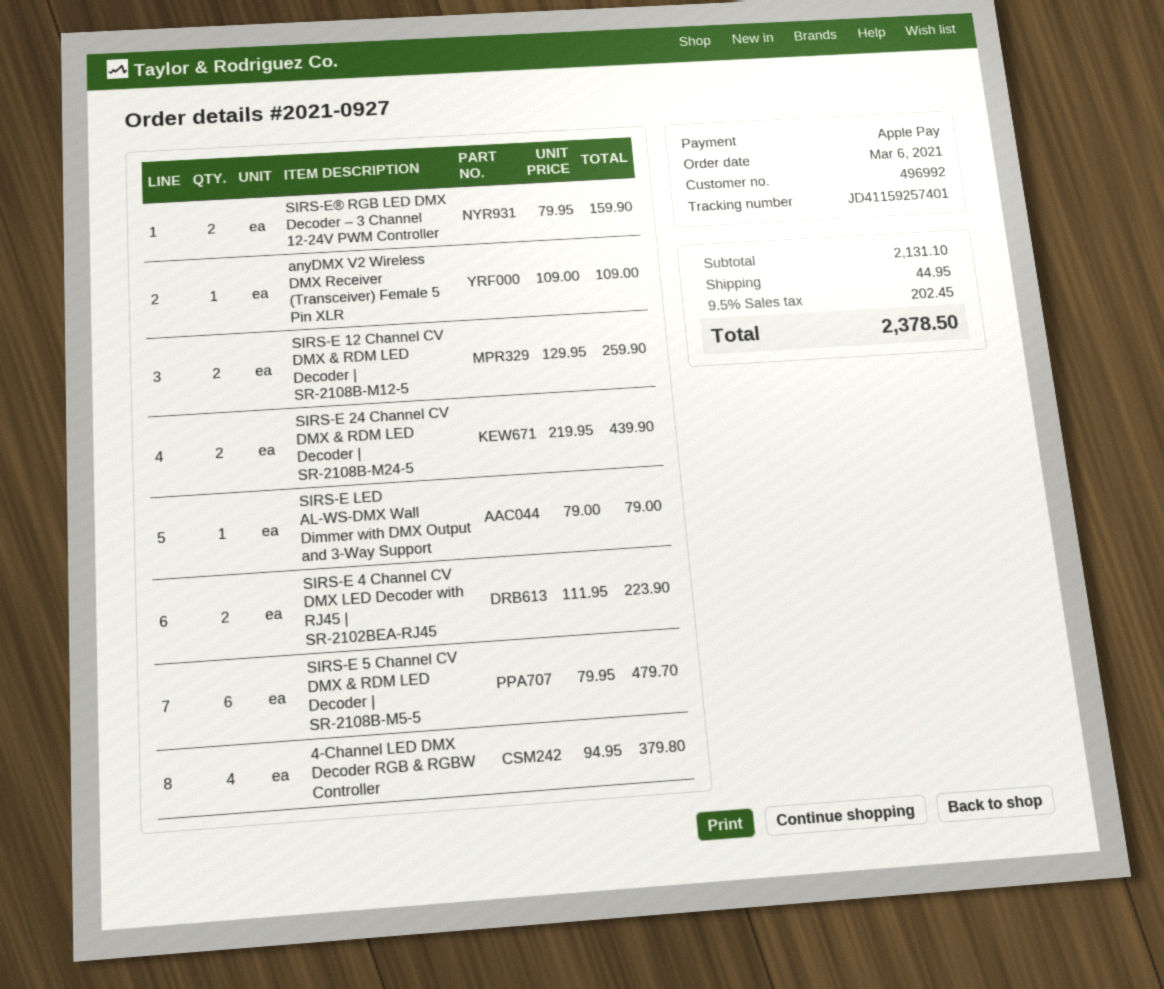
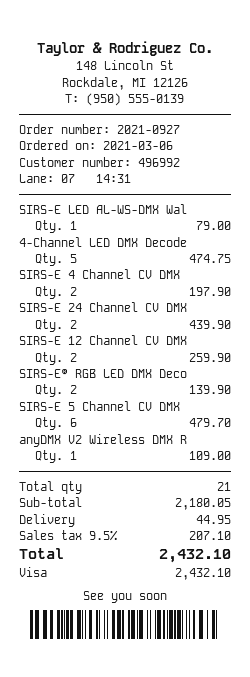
payment method: Apple Pay -> Visa
SIRS-E® RGB LED DMX Decoder – 3 Channel 12-24V PWM Controller: 2 for 159.90 -> 2 for 139.90
SIRS-E 4 Channel CV DMX LED Decoder with RJ45 | SR-2102BEA-RJ45: 2 for 223.90 -> 2 for 197.90
4-Channel LED DMX Decoder RGB & RGBW Controller: 4 for 379.80 -> 5 for 474.75
subtotal: 2131.10 -> 2180.05
tax: 9.5% = 202.45 -> 9.5% = 207.10
total: 2378.50 -> 2432.10

